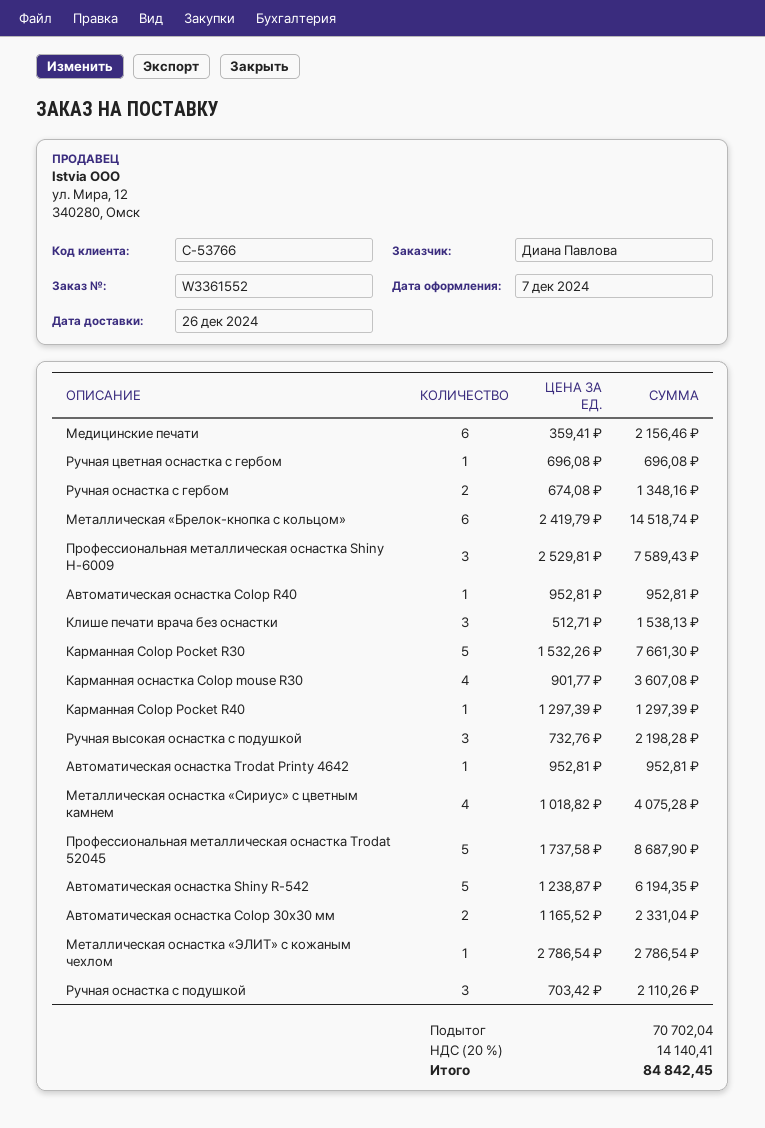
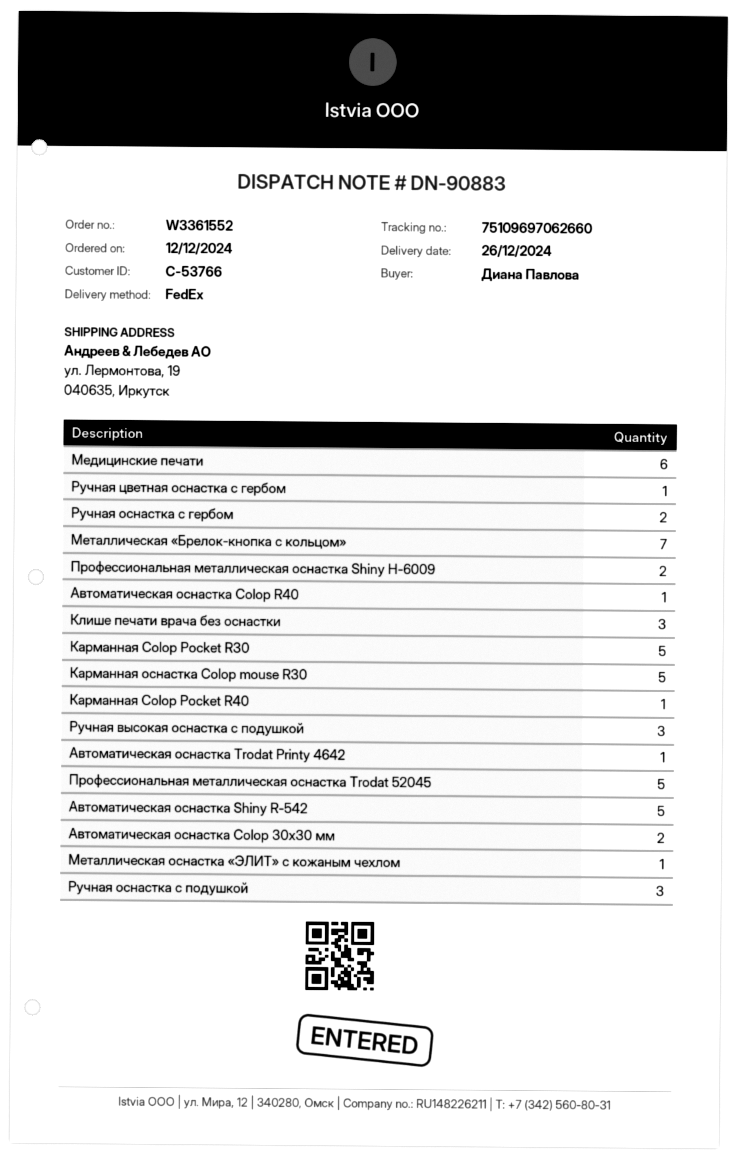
order date: 2024-12-07 -> 2024-12-12
Металлическая «Брелок-кнопка с кольцом»: 6 -> 7
Профессиональная металлическая оснастка Shiny H-6009: 3 -> 2
Карманная оснастка Colop mouse R30: 4 -> 5
Металлическая оснастка «Сириус» с цветным камнем: 4 -> none

